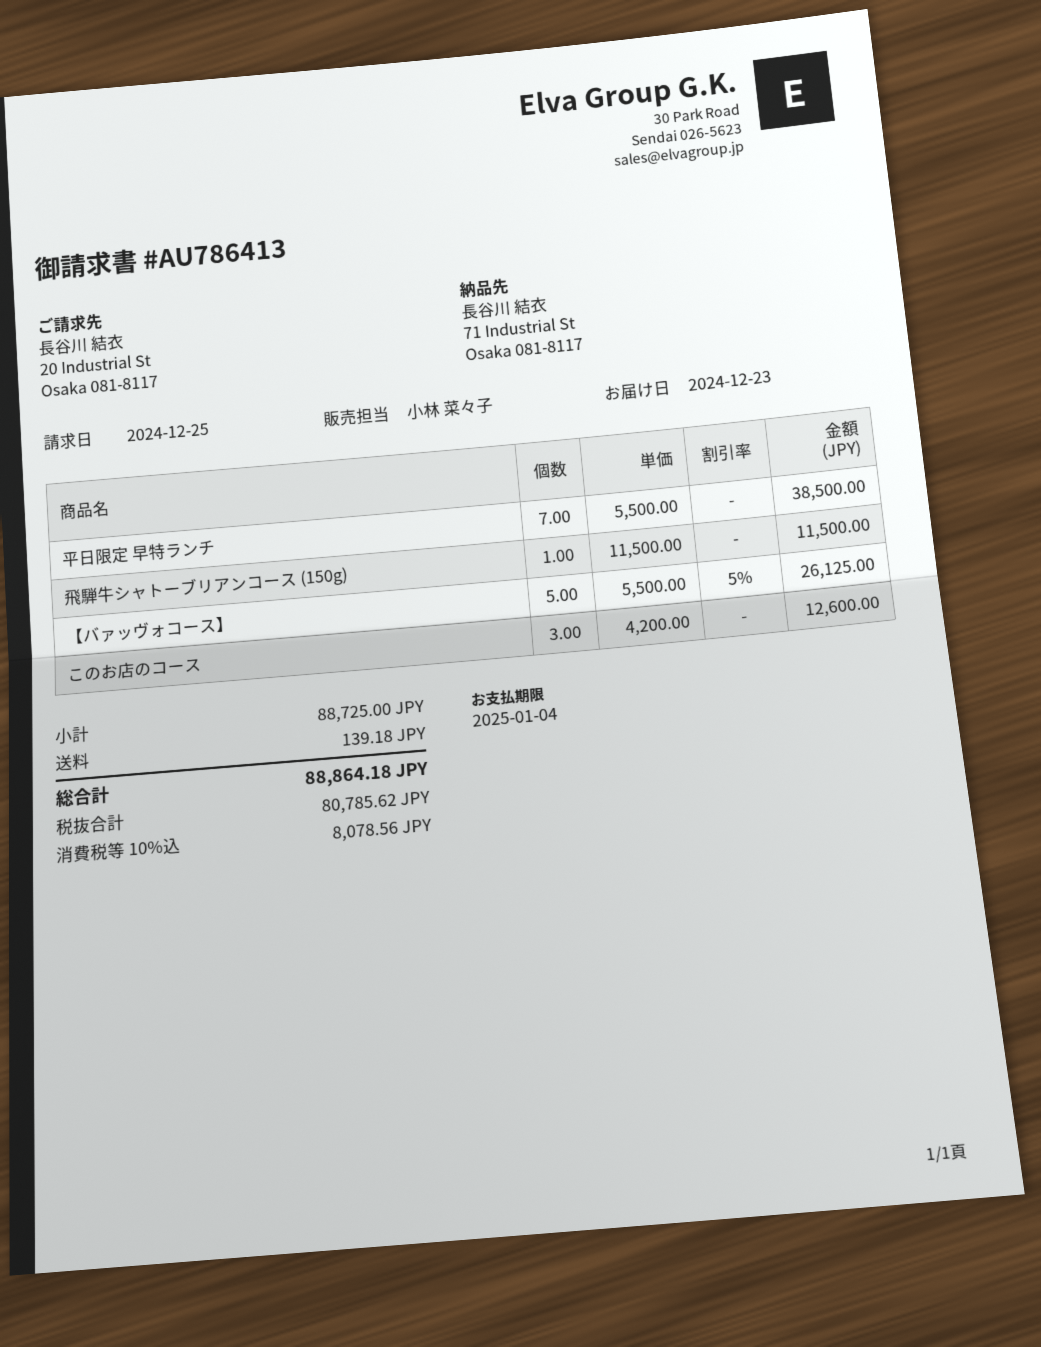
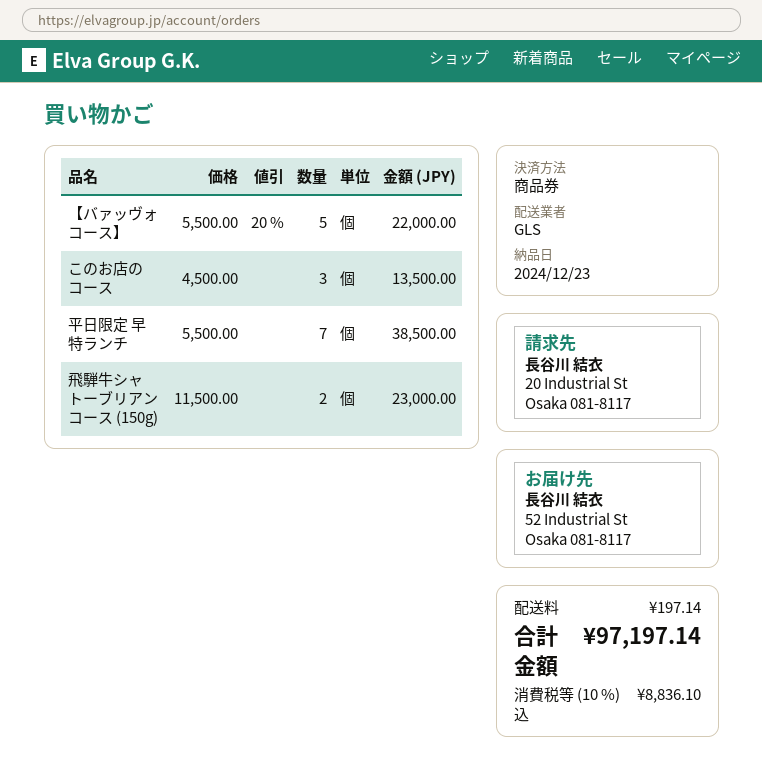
ship to: 71 Industrial St, Osaka 081-8117 -> 52 Industrial St, Osaka 081-8117
飛騨牛シャトーブリアンコース (150g): 1 x 11500.00 = 11500.00 -> 2 x 11500.00 = 23000.00
【バァッヴォコース】: 5 x 5500.00 - 5% = 26125.00 -> 5 x 5500.00 - 20% = 22000.00
このお店のコース: 3 x 4200.00 = 12600.00 -> 3 x 4500.00 = 13500.00
shipping: 139.18 -> 197.14
tax: 10% = 8078.56 -> 10% = 8836.10
total: 88864.18 -> 97197.14

